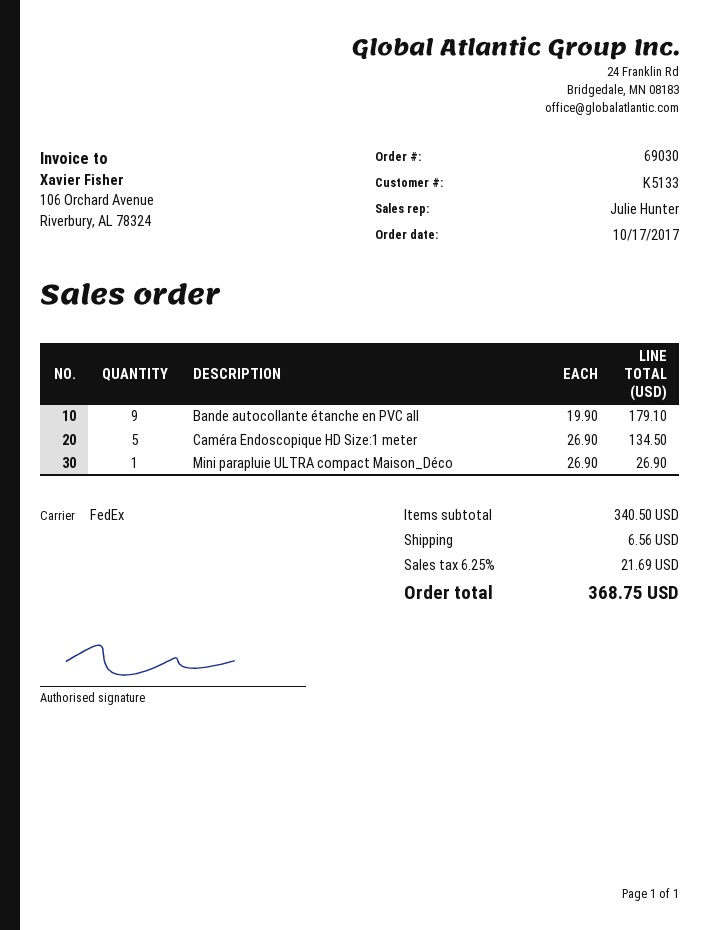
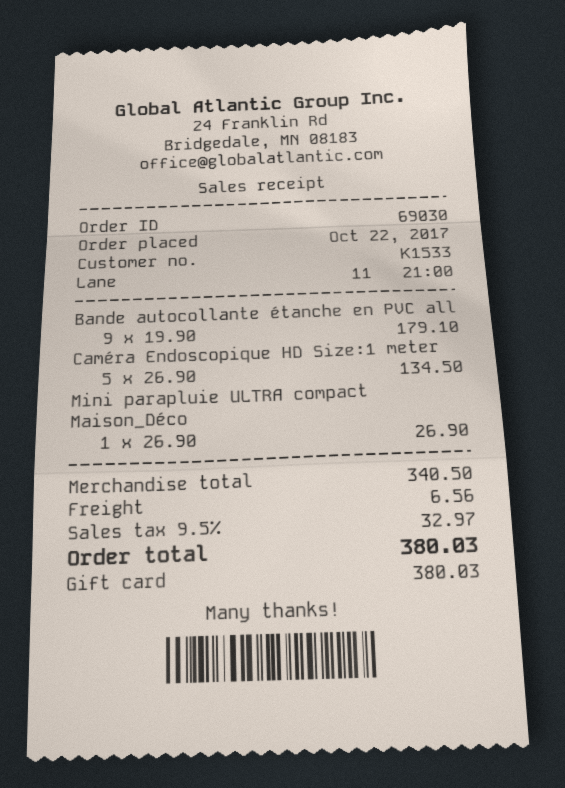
order date: 2017-10-17 -> 2017-10-22
customer number: K5133 -> K1533
tax: 6.25% = 21.69 -> 9.5% = 32.97
total: 368.75 -> 380.03

